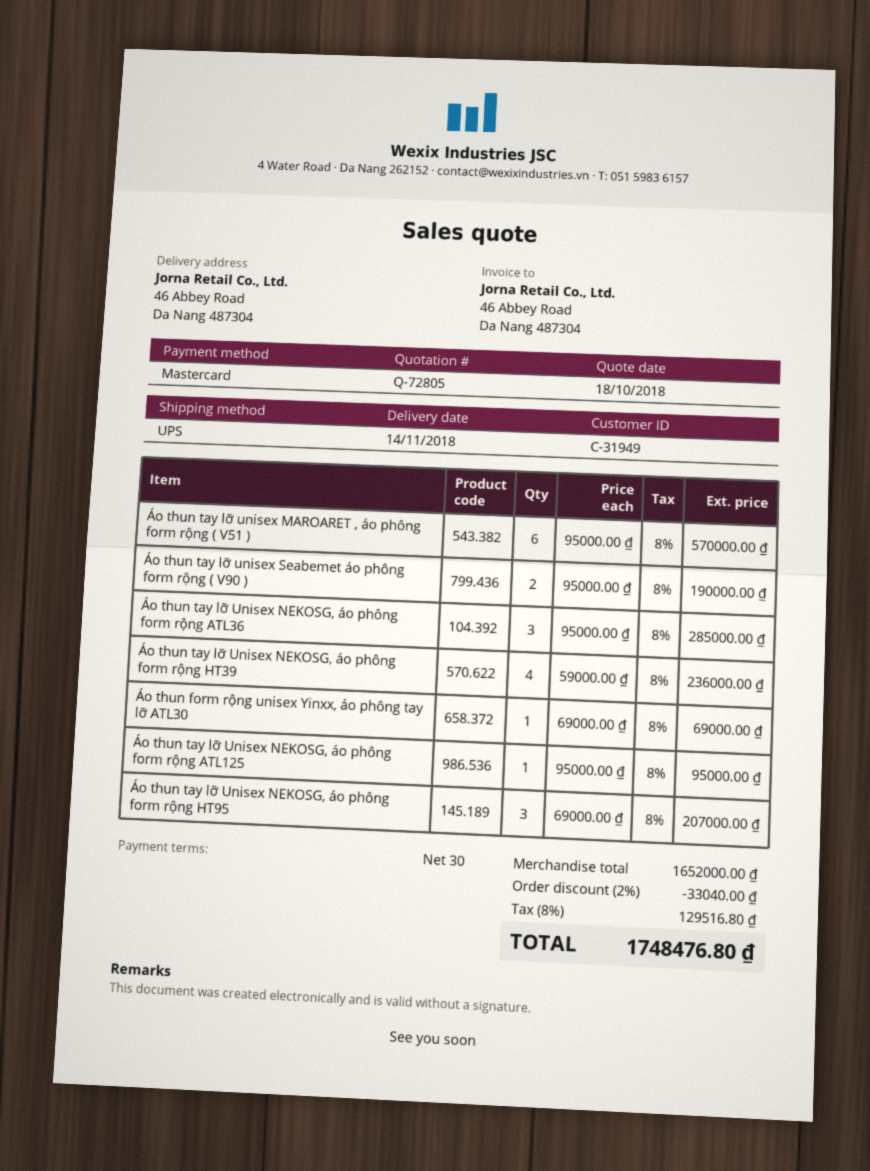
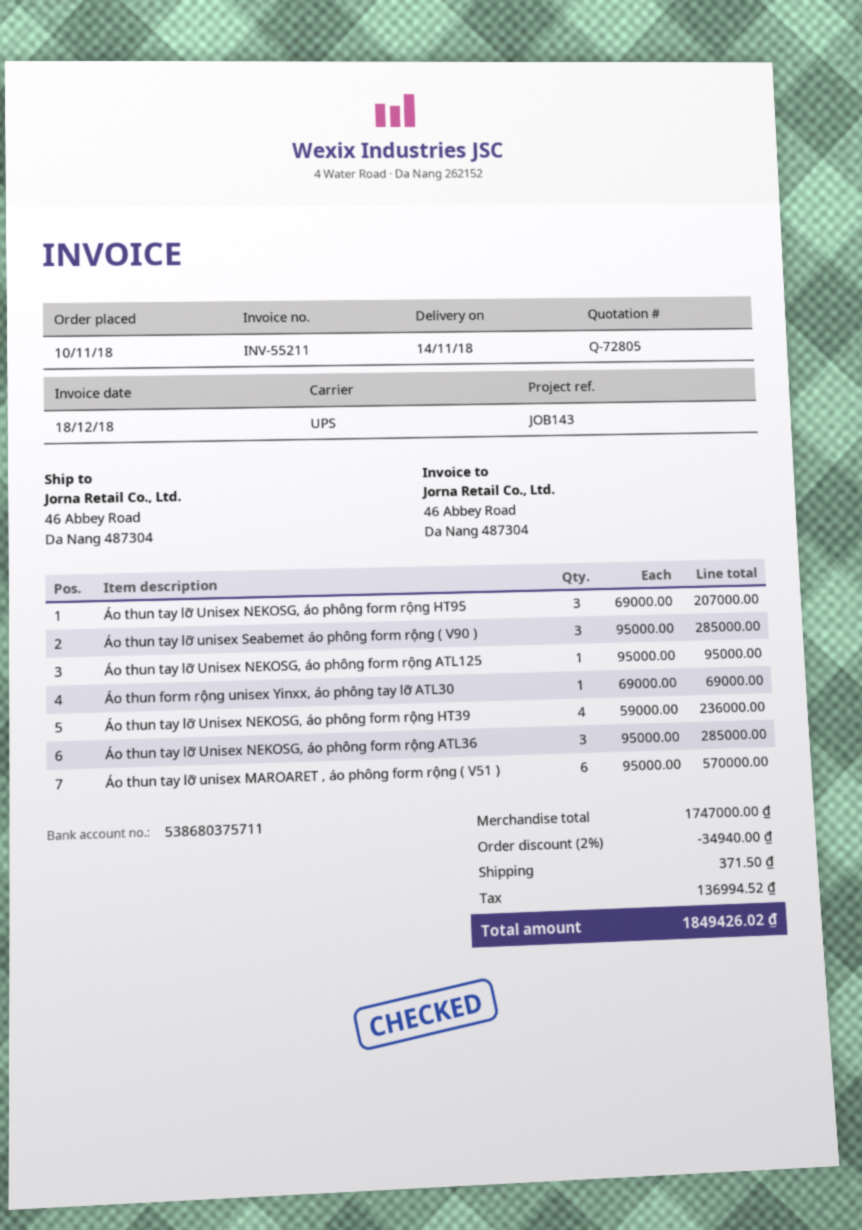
Áo thun tay lỡ unisex Seabemet áo phông form rộng ( V90 ): 2 x 95000.00 = 190000.00 -> 3 x 95000.00 = 285000.00
subtotal: 1652000.00 -> 1747000.00
discount: 2% = 33040.00 -> 2% = 34940.00
shipping: none -> 371.50
tax: 129516.80 -> 136994.52
total: 1748476.80 -> 1849426.02

